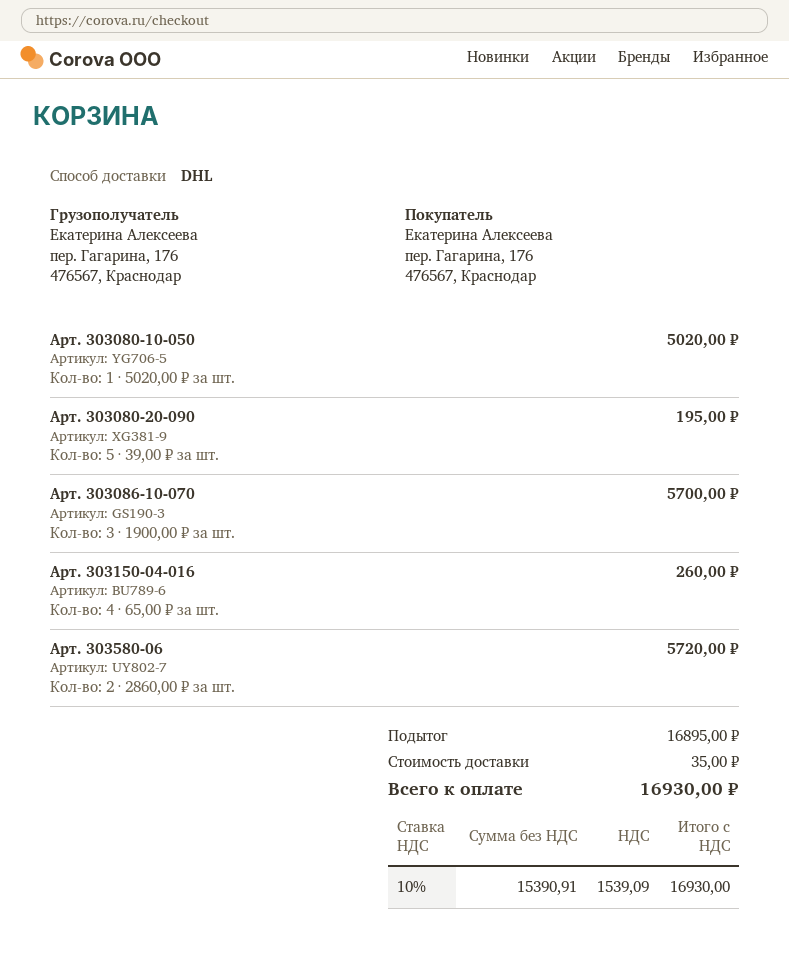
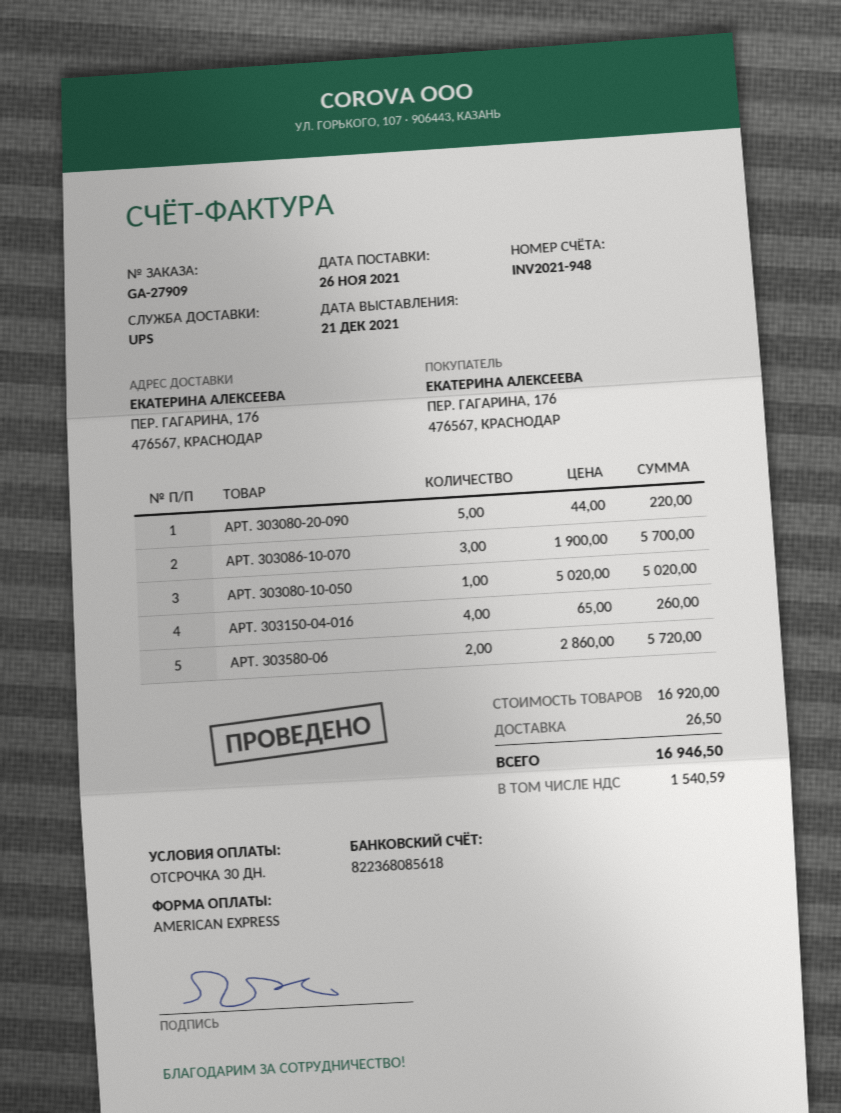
shipping method: DHL -> UPS
Арт. 303080-20-090: 5 x 39.00 = 195.00 -> 5 x 44.00 = 220.00
subtotal: 16895.00 -> 16920.00
shipping: 35.00 -> 26.50
tax: 1539.09 -> 1540.59
total: 16930.00 -> 16946.50

